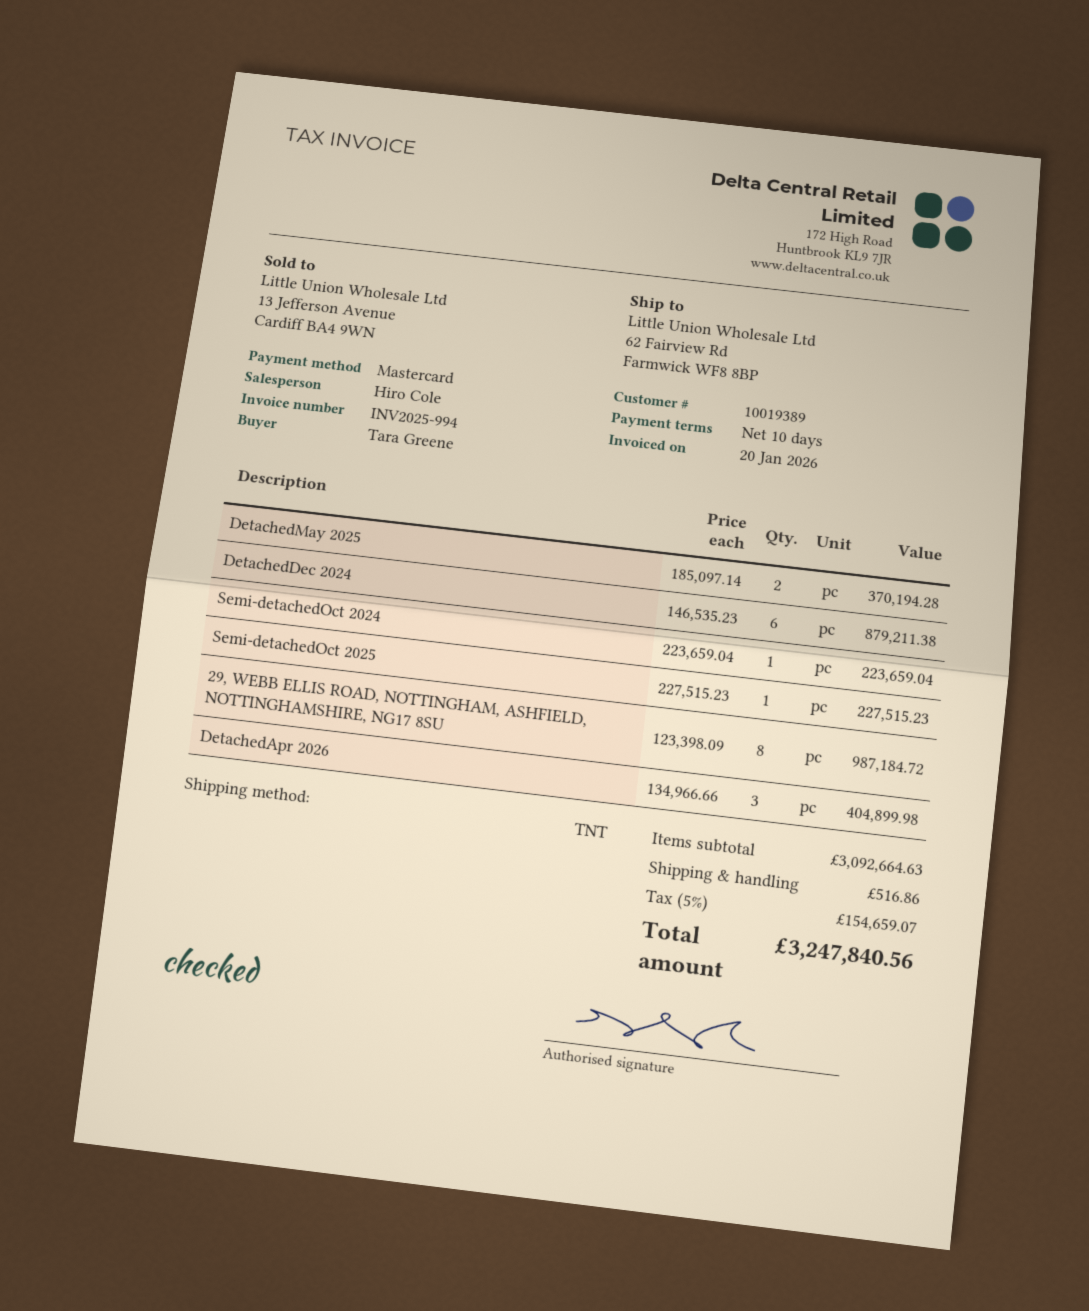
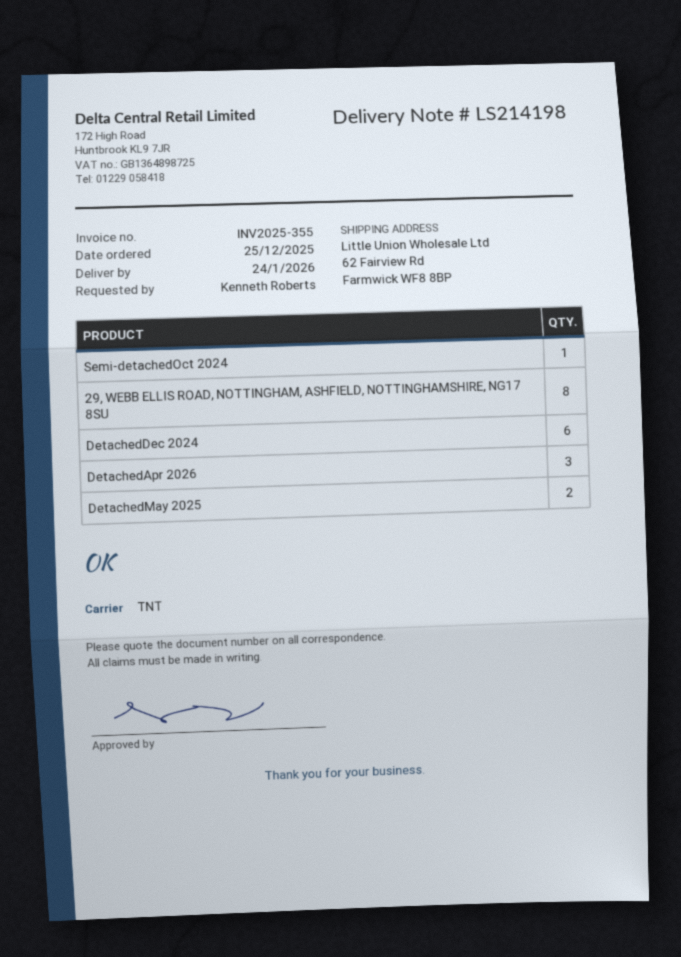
invoice number: INV2025-994 -> INV2025-355
ordered by: Tara Greene -> Kenneth Roberts
Semi-detachedOct 2025: 1 -> none

